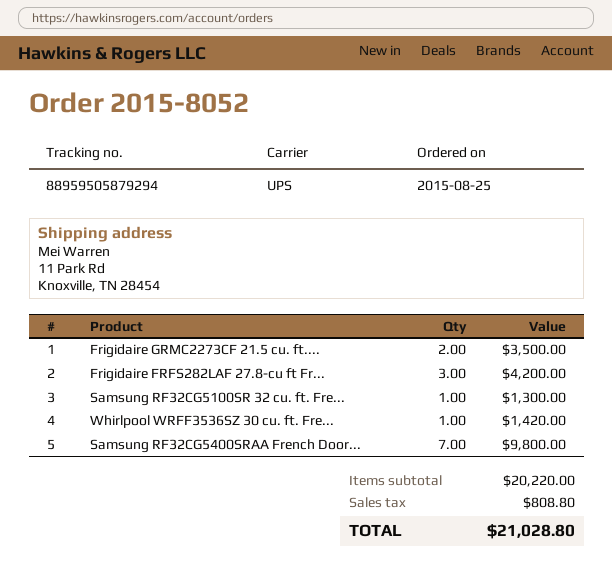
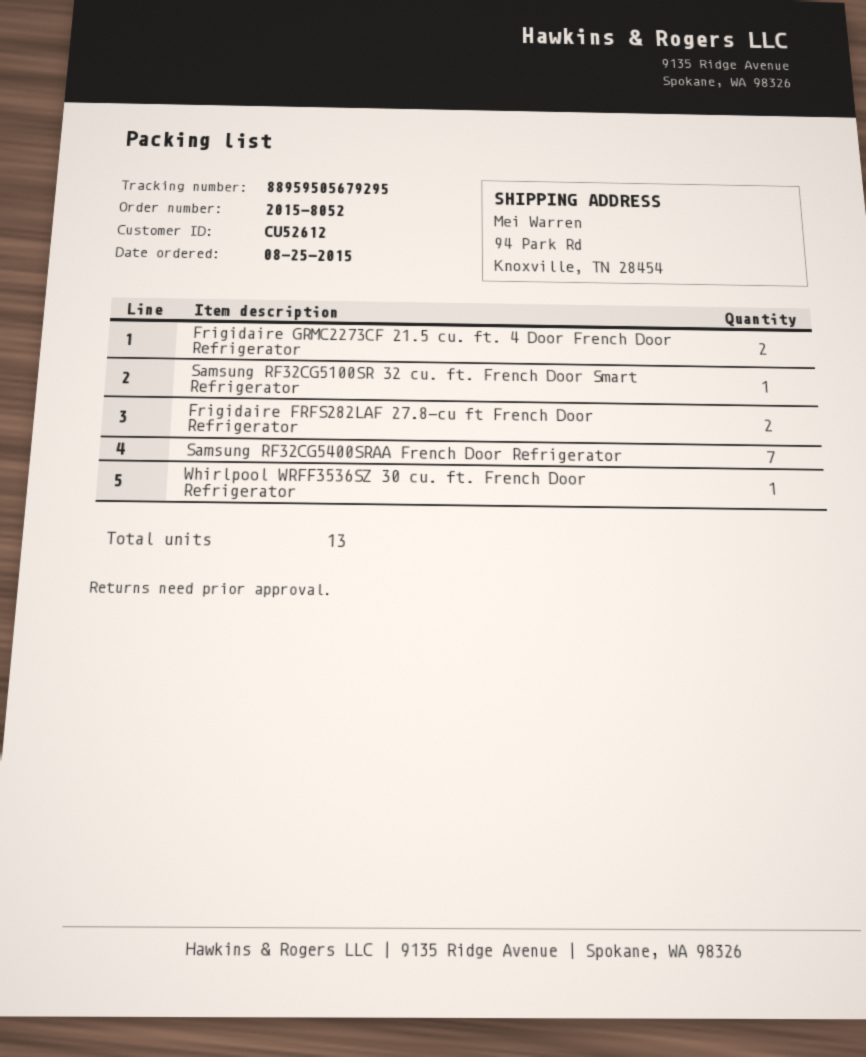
tracking number: 88959505879294 -> 88959505679295
ship to: 11 Park Rd, Knoxville, TN 28454 -> 94 Park Rd, Knoxville, TN 28454
Frigidaire FRFS282LAF 27.8-cu ft Fr...: 3 -> 2

